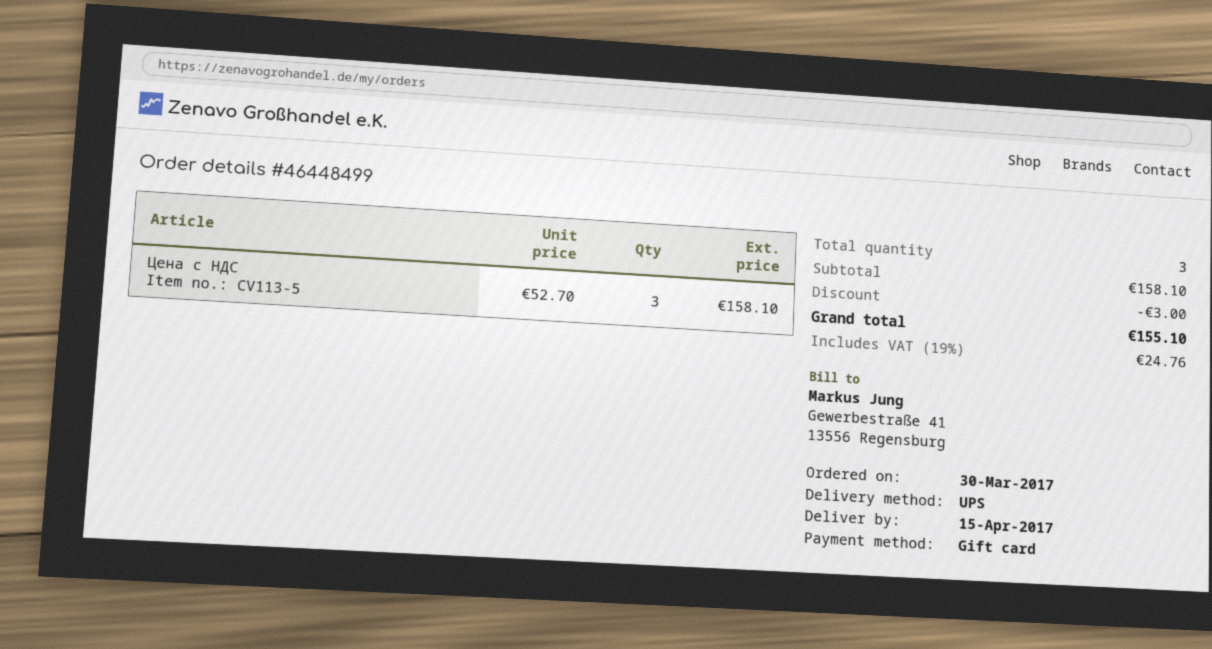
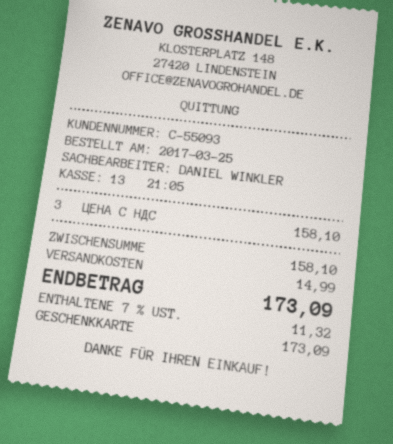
order date: 2017-03-30 -> 2017-03-25
discount: 3.00 -> none
shipping: none -> 14.99
tax: 19% = 24.76 -> 7% = 11.32
total: 155.10 -> 173.09

